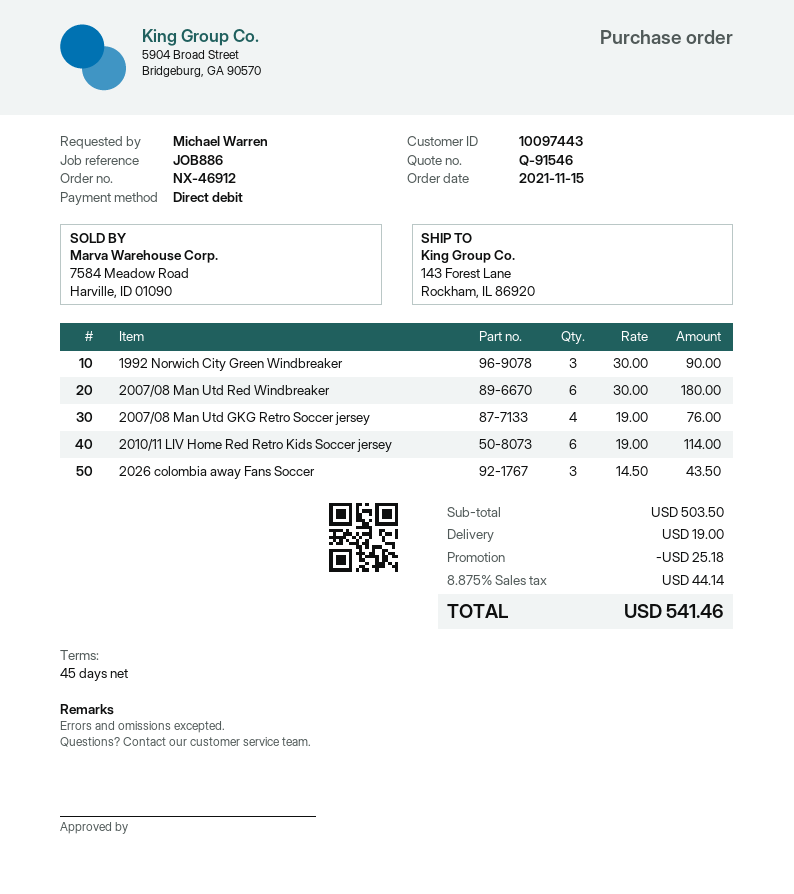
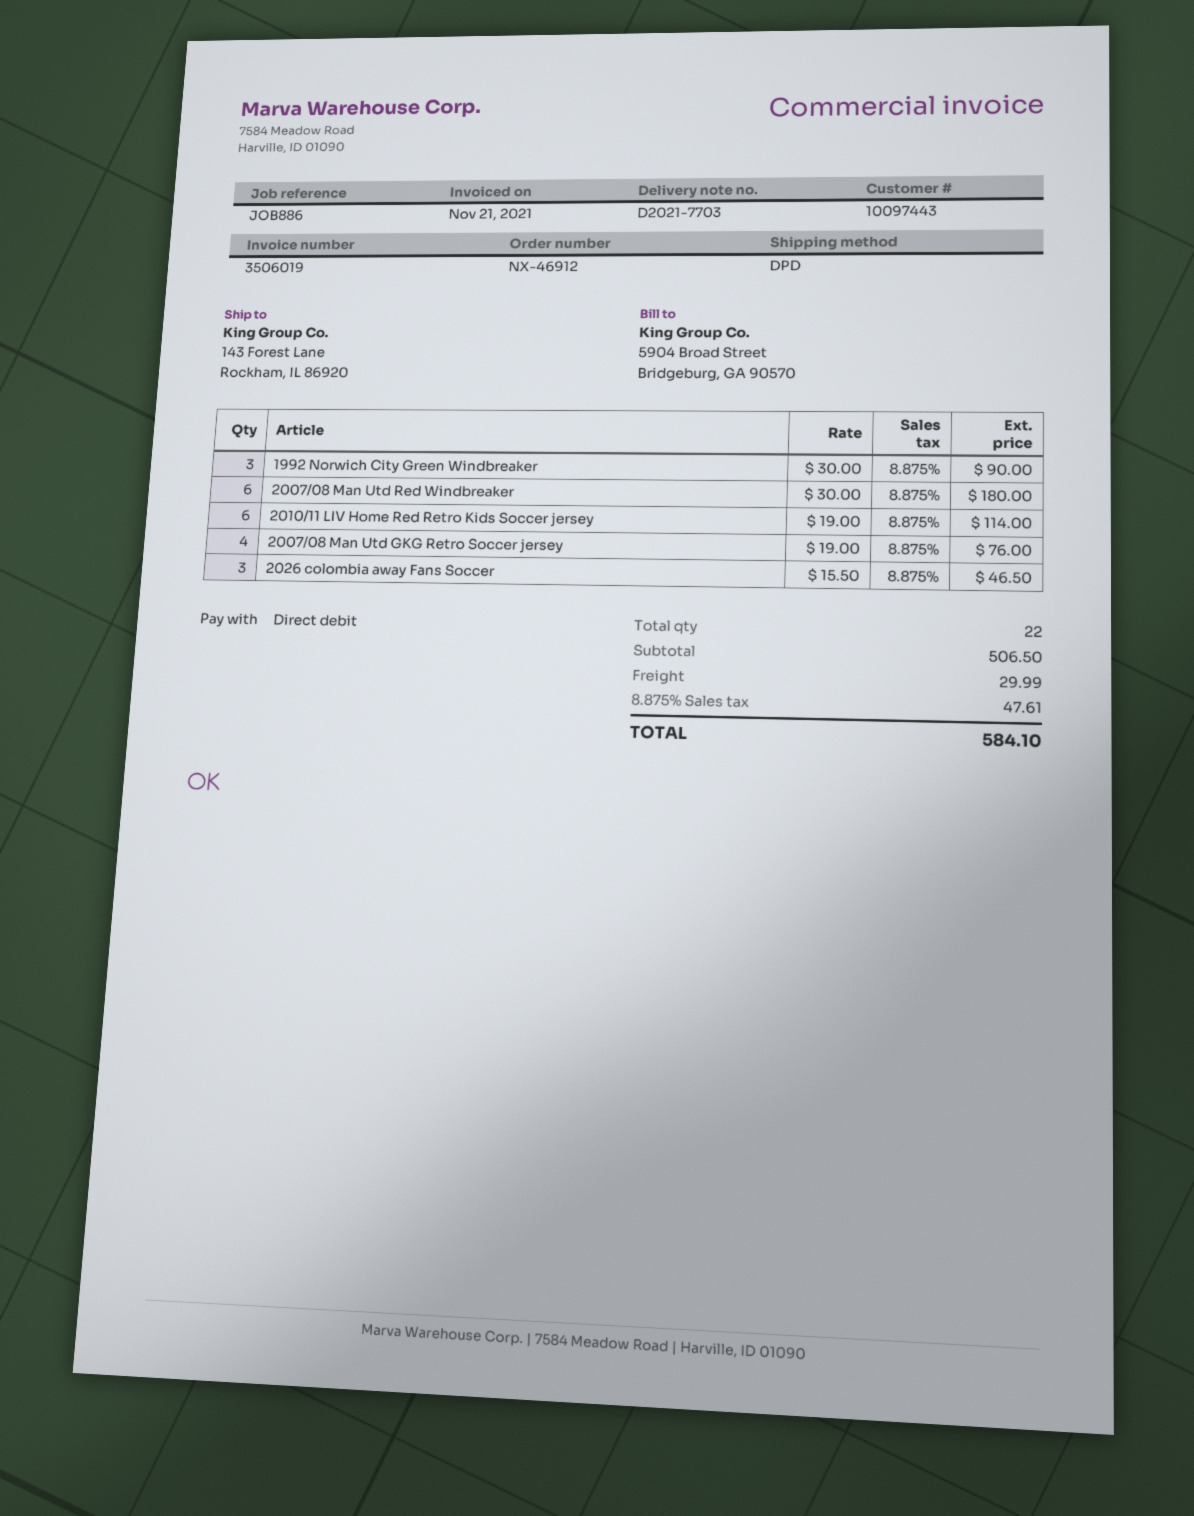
2026 colombia away Fans Soccer: 3 x 14.50 = 43.50 -> 3 x 15.50 = 46.50
subtotal: 503.50 -> 506.50
discount: 25.18 -> none
shipping: 19.00 -> 29.99
tax: 8.875% = 44.14 -> 8.875% = 47.61
total: 541.46 -> 584.10

